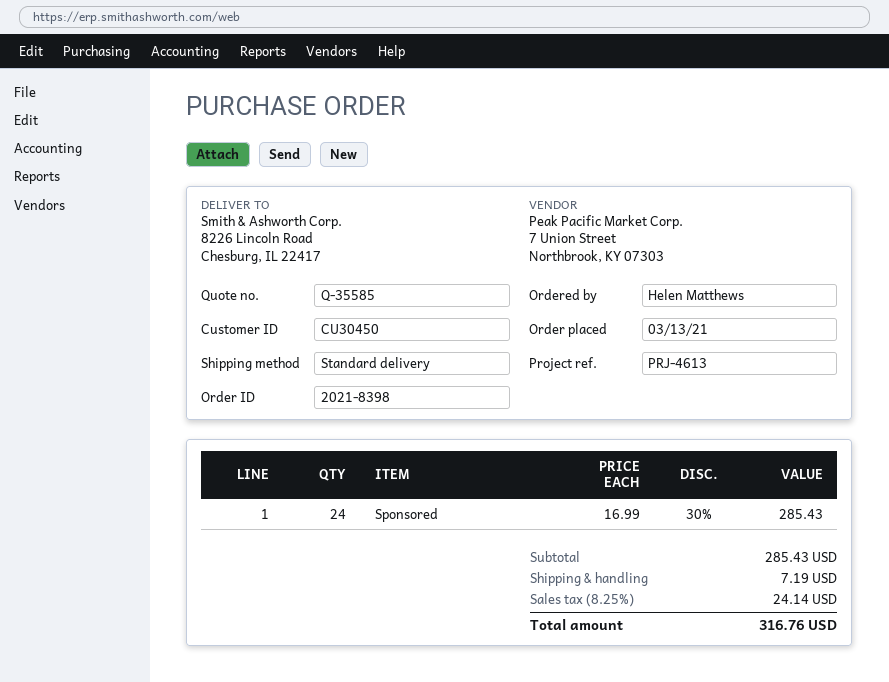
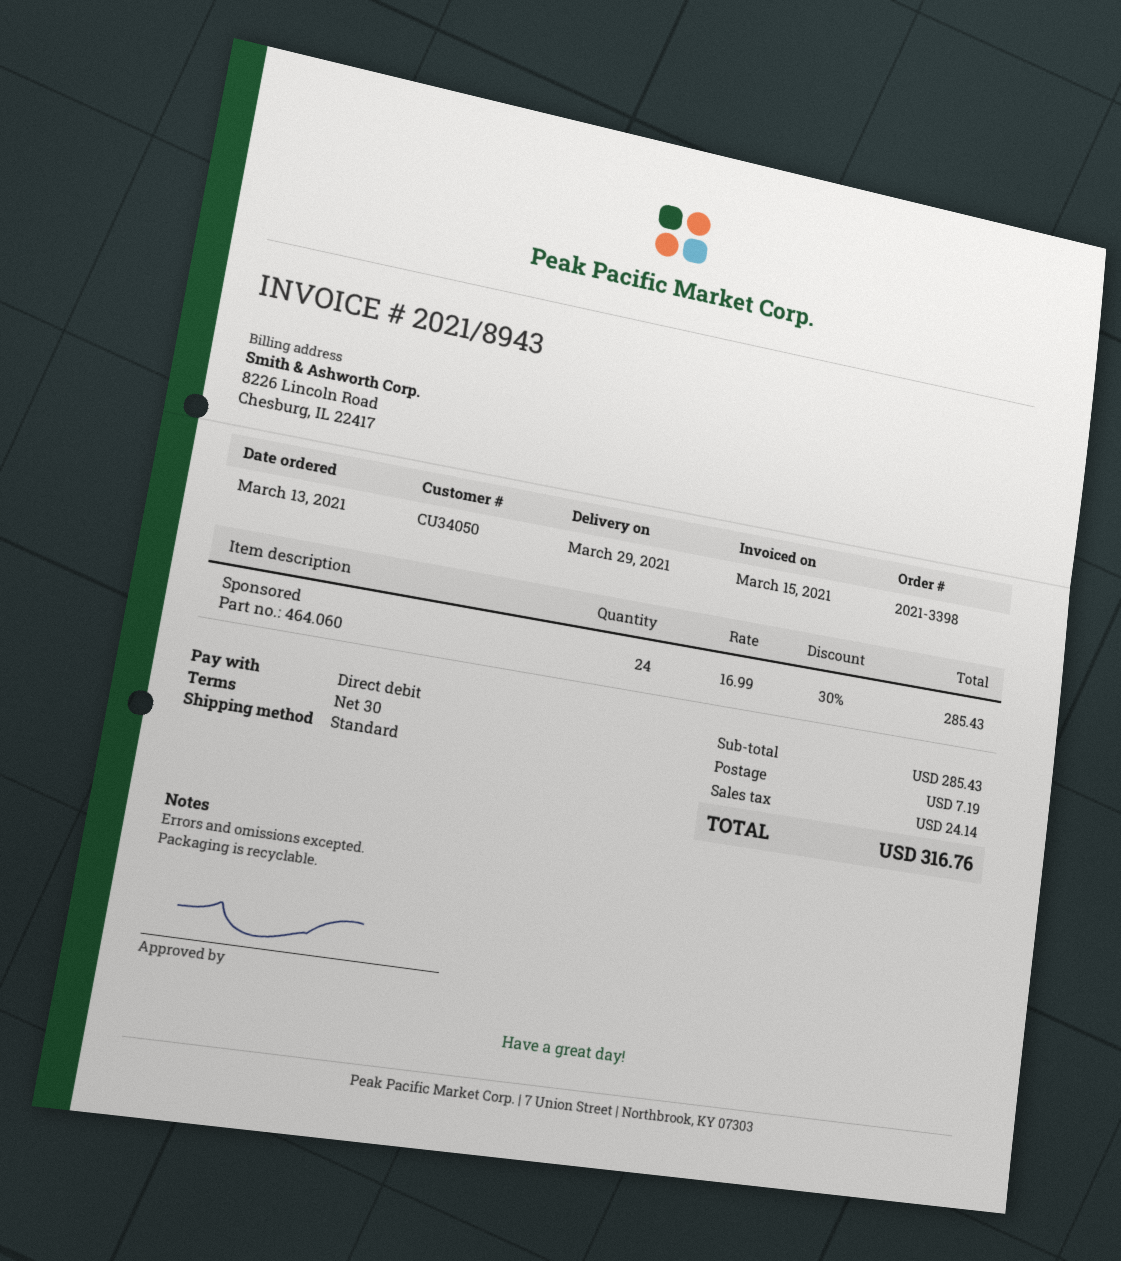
order number: 2021-8398 -> 2021-3398
customer number: CU30450 -> CU34050

